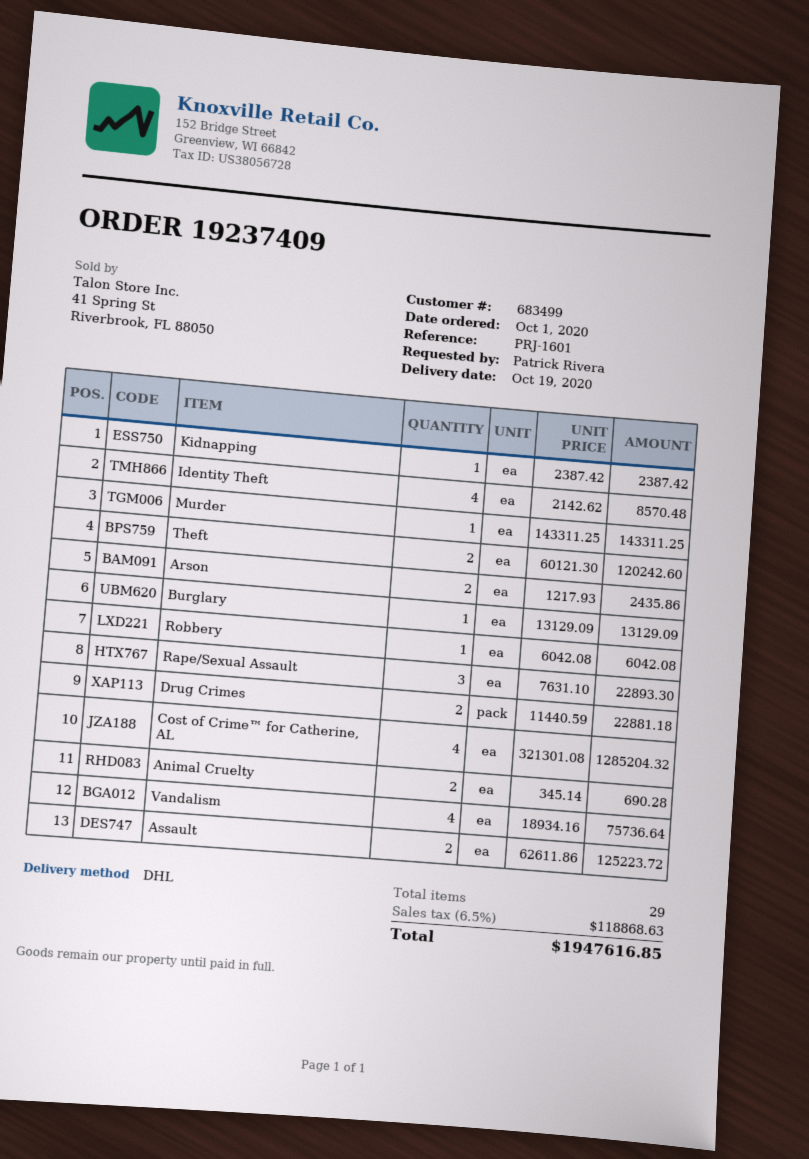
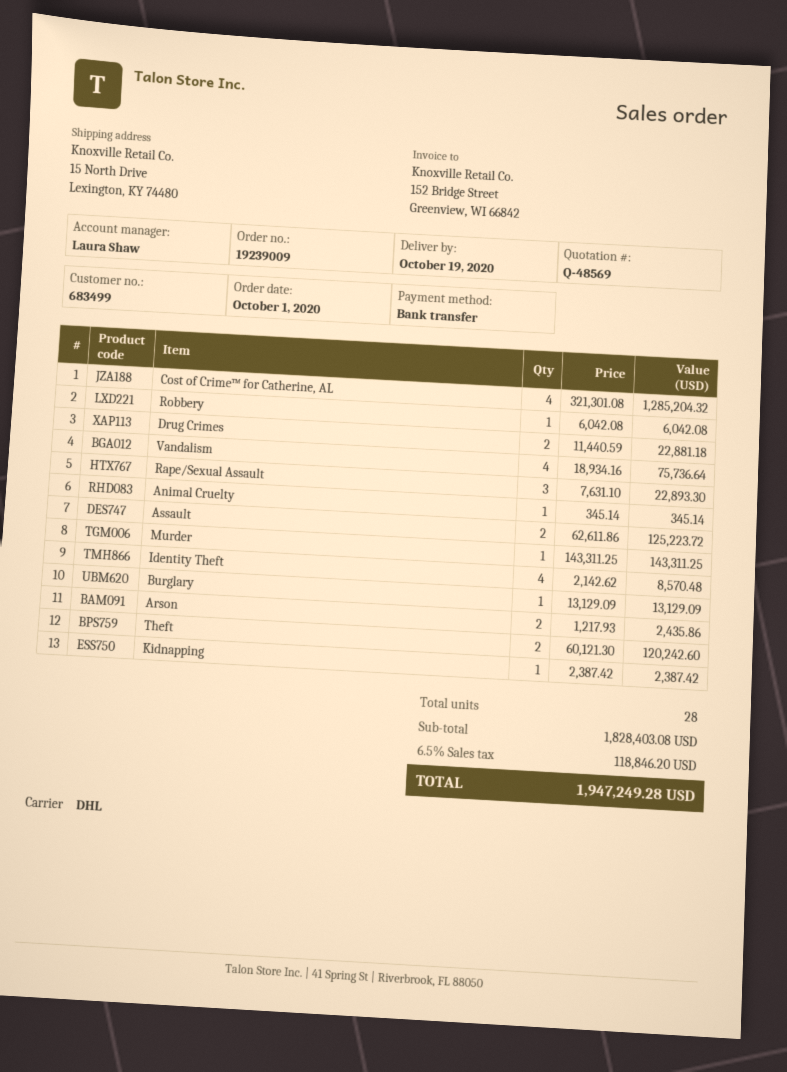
order number: 19237409 -> 19239009
Animal Cruelty: 2 x 345.14 = 690.28 -> 1 x 345.14 = 345.14
total quantity: 29 -> 28
tax: 6.5% = 118868.63 -> 6.5% = 118846.20
total: 1947616.85 -> 1947249.28

